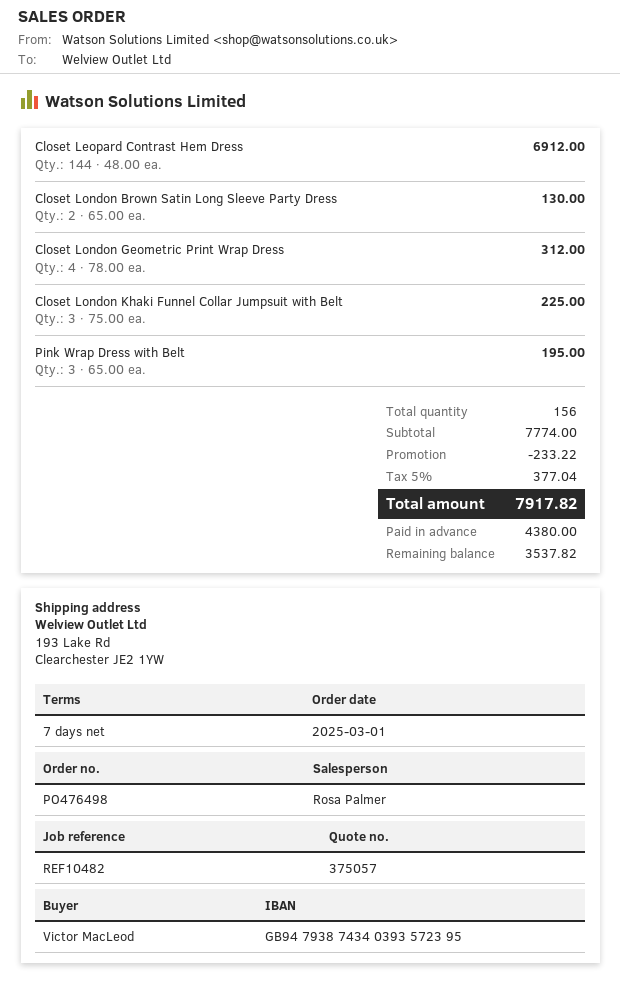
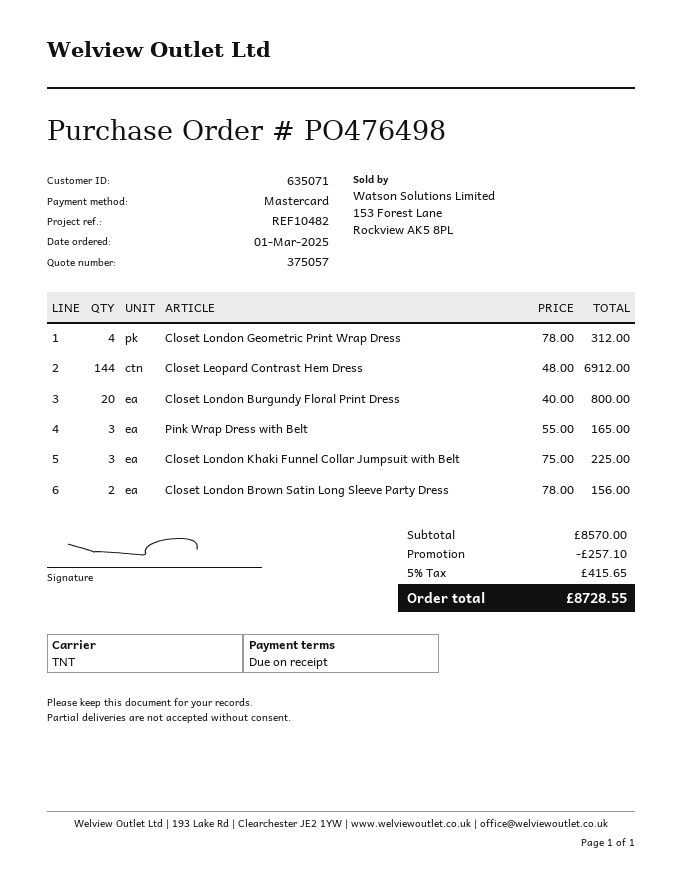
payment terms: 7 days -> on receipt
Closet London Brown Satin Long Sleeve Party Dress: 2 x 65.00 = 130.00 -> 2 x 78.00 = 156.00
Pink Wrap Dress with Belt: 3 x 65.00 = 195.00 -> 3 x 55.00 = 165.00
Closet London Burgundy Floral Print Dress: none -> 20 x 40.00 = 800.00
subtotal: 7774.00 -> 8570.00
discount: 233.22 -> 257.10
tax: 5% = 377.04 -> 5% = 415.65
total: 7917.82 -> 8728.55

